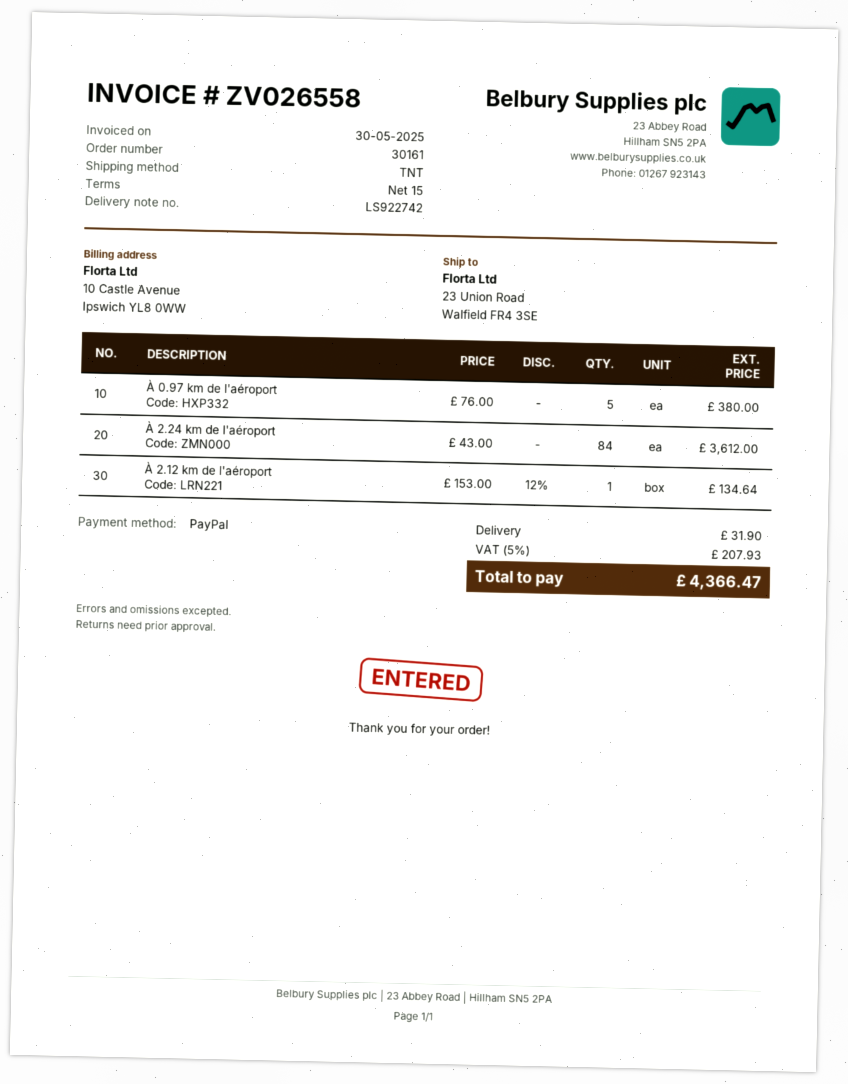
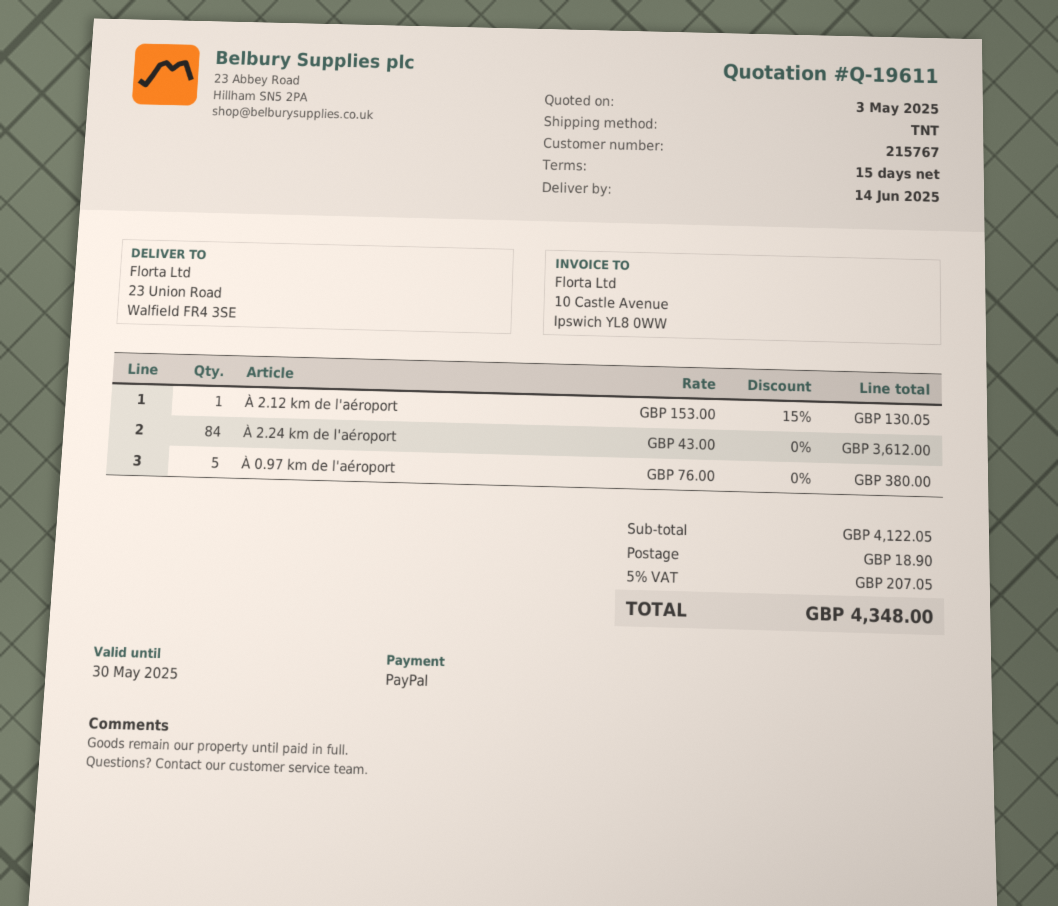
À 2.12 km de l'aéroport: 1 x 153.00 - 12% = 134.64 -> 1 x 153.00 - 15% = 130.05
shipping: 31.90 -> 18.90
tax: 5% = 207.93 -> 5% = 207.05
total: 4366.47 -> 4348.00

